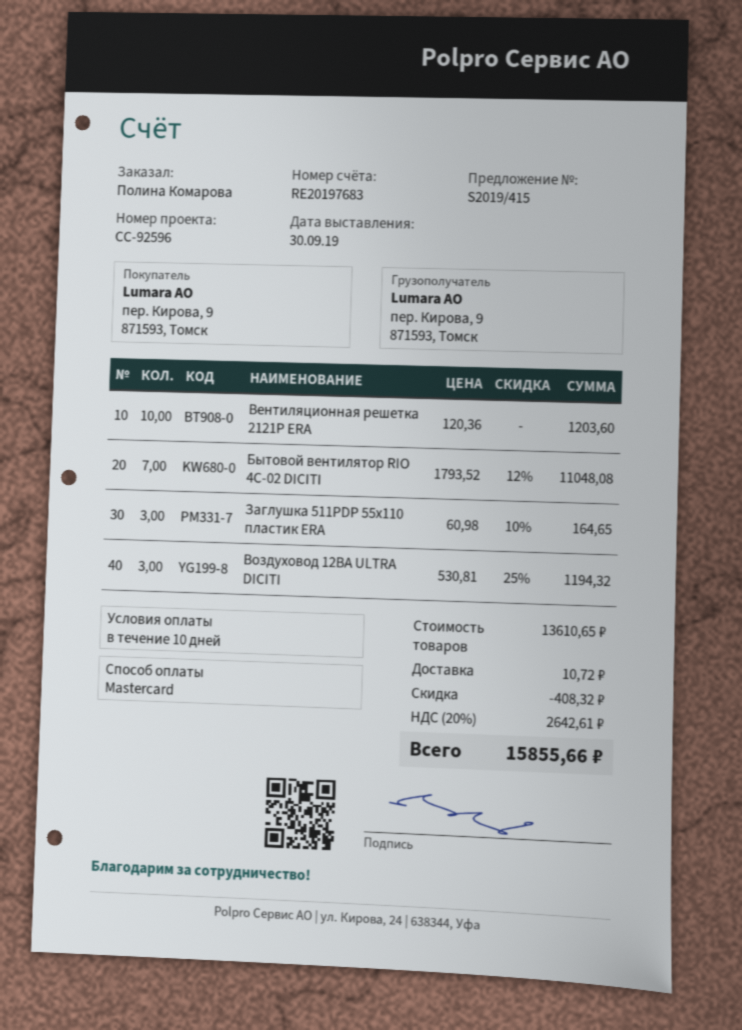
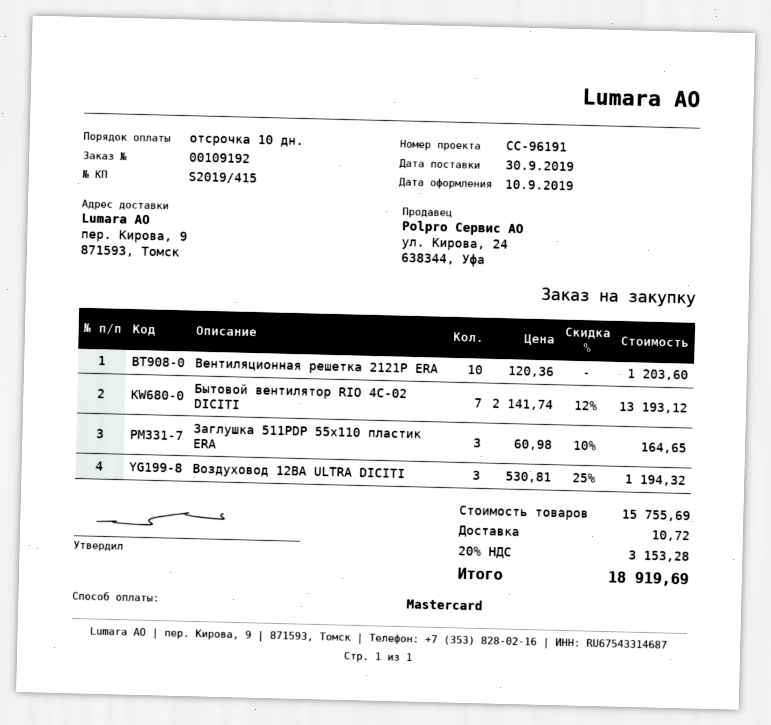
reference: CC-92596 -> CC-96191
Бытовой вентилятор RIO 4C-02 DICITI: 7 x 1793.52 - 12% = 11048.08 -> 7 x 2141.74 - 12% = 13193.12
subtotal: 13610.65 -> 15755.69
discount: 408.32 -> none
tax: 20% = 2642.61 -> 20% = 3153.28
total: 15855.66 -> 18919.69

